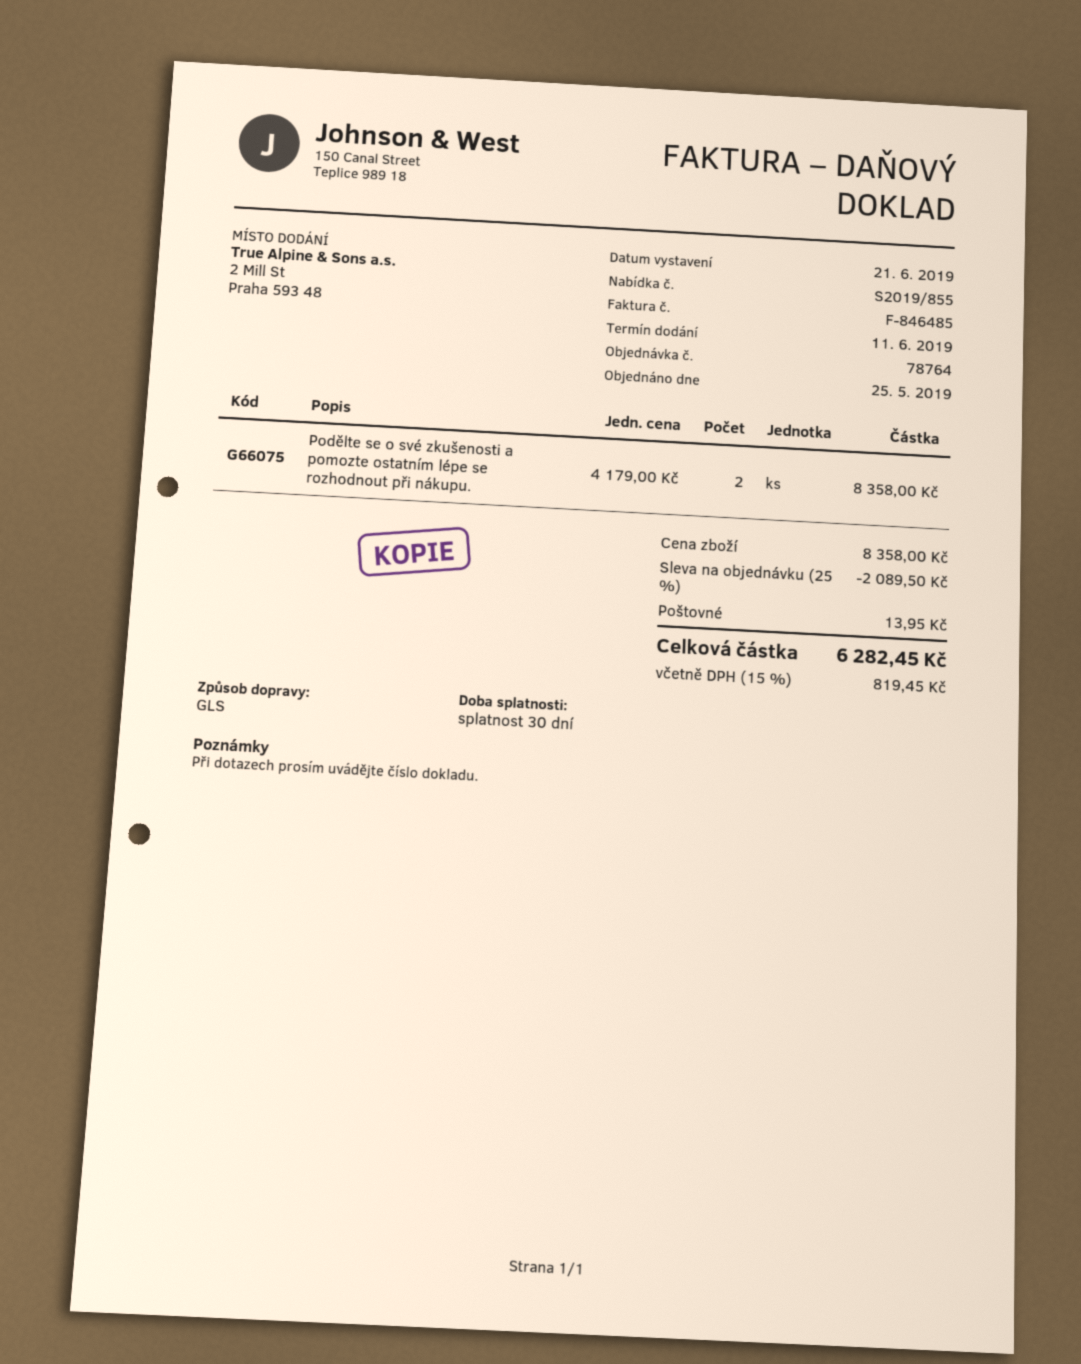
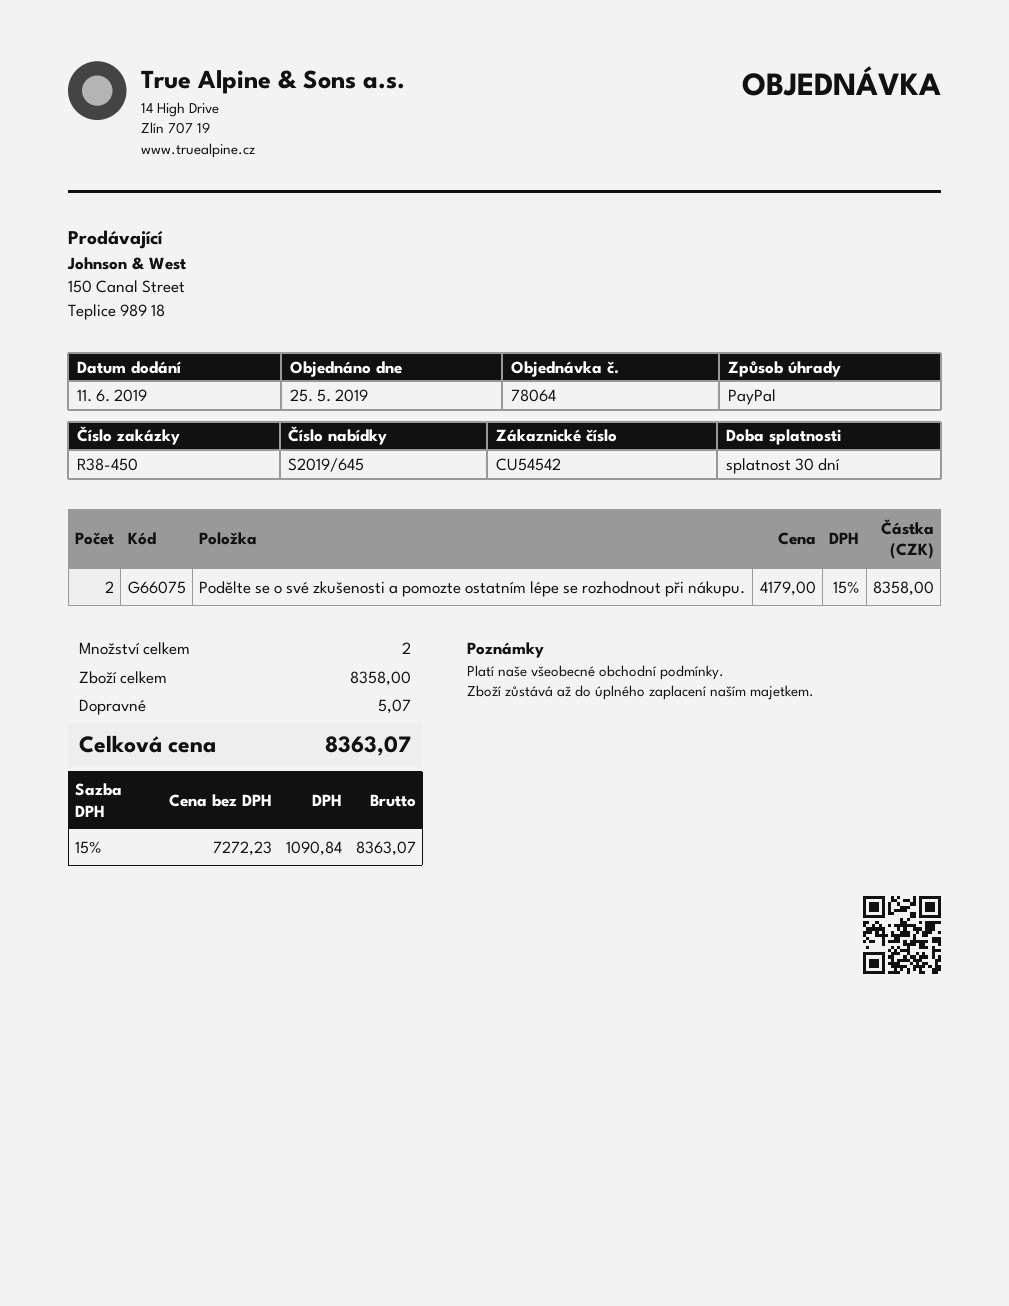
quote number: S2019/855 -> S2019/645
order number: 78764 -> 78064
discount: 25% = 2089.50 -> none
shipping: 13.95 -> 5.07
tax: 15% = 819.45 -> 15% = 1090.84
total: 6282.45 -> 8363.07

